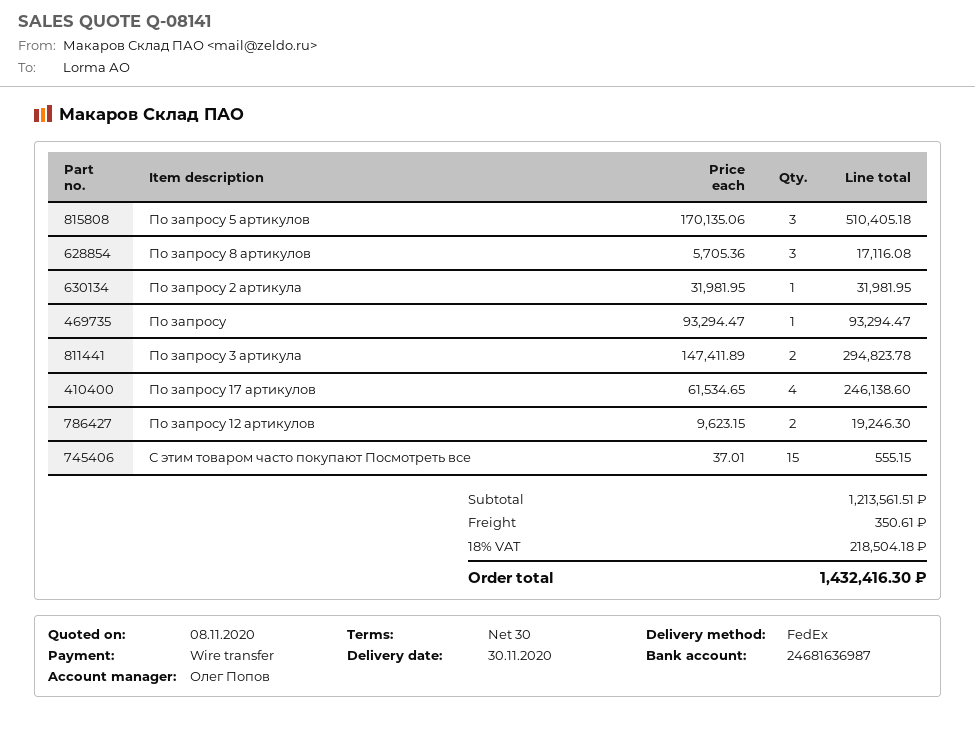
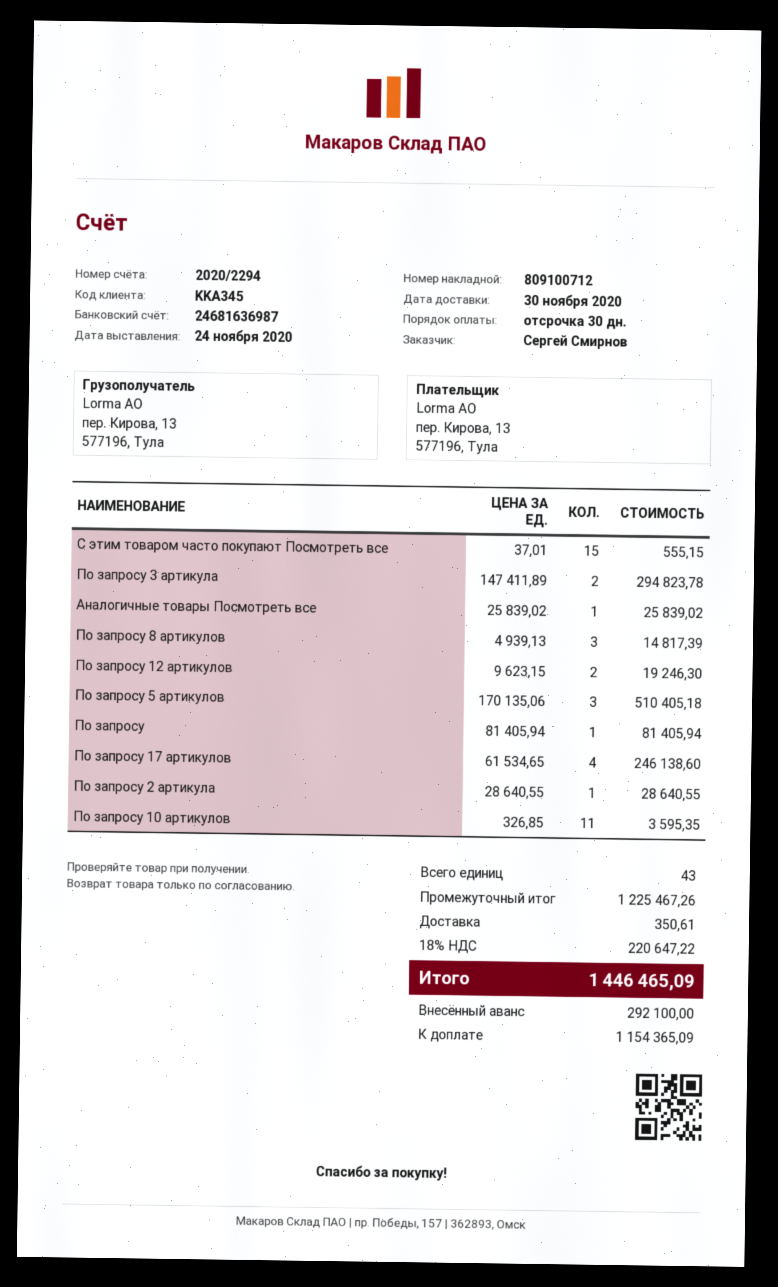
По запросу 8 артикулов: 3 x 5705.36 = 17116.08 -> 3 x 4939.13 = 14817.39
По запросу 2 артикула: 1 x 31981.95 = 31981.95 -> 1 x 28640.55 = 28640.55
По запросу: 1 x 93294.47 = 93294.47 -> 1 x 81405.94 = 81405.94
Аналогичные товары Посмотреть все: none -> 1 x 25839.02 = 25839.02
По запросу 10 артикулов: none -> 11 x 326.85 = 3595.35
subtotal: 1213561.51 -> 1225467.26
tax: 18% = 218504.18 -> 18% = 220647.22
total: 1432416.30 -> 1446465.09

